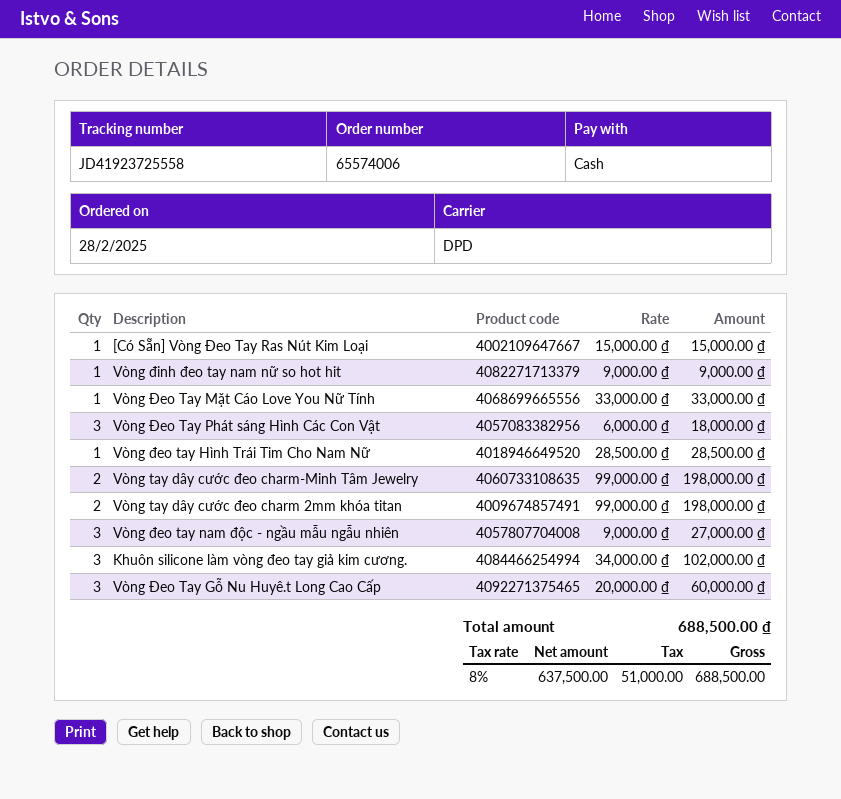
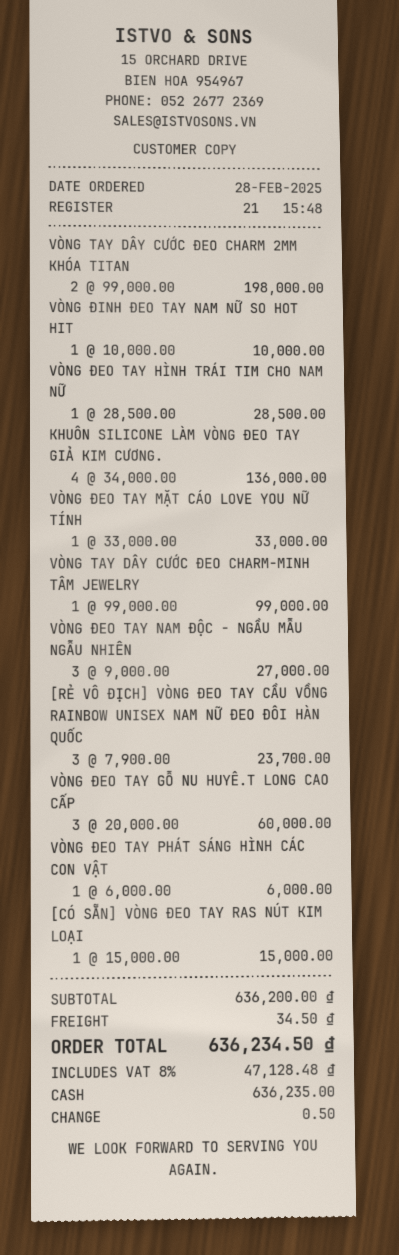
Vòng đinh đeo tay nam nữ so hot hit: 1 x 9000.00 = 9000.00 -> 1 x 10000.00 = 10000.00
Vòng Đeo Tay Phát sáng Hình Các Con Vật: 3 x 6000.00 = 18000.00 -> 1 x 6000.00 = 6000.00
Vòng tay dây cước đeo charm-Minh Tâm Jewelry: 2 x 99000.00 = 198000.00 -> 1 x 99000.00 = 99000.00
Khuôn silicone làm vòng đeo tay giả kim cương.: 3 x 34000.00 = 102000.00 -> 4 x 34000.00 = 136000.00
[RẺ VÔ ĐỊCH] VÒNG ĐEO TAY CẦU VỒNG RAINBOW UNISEX NAM NỮ ĐEO ĐÔI HÀN QUỐC: none -> 3 x 7900.00 = 23700.00
shipping: none -> 34.50
tax: 8% = 51000.00 -> 8% = 47128.48
total: 688500.00 -> 636234.50

